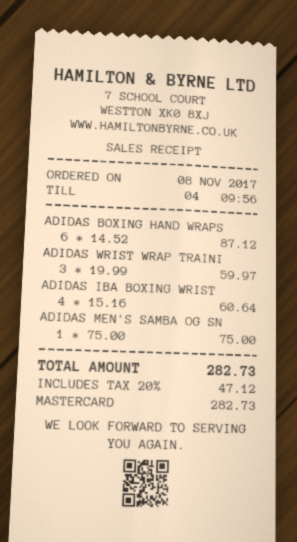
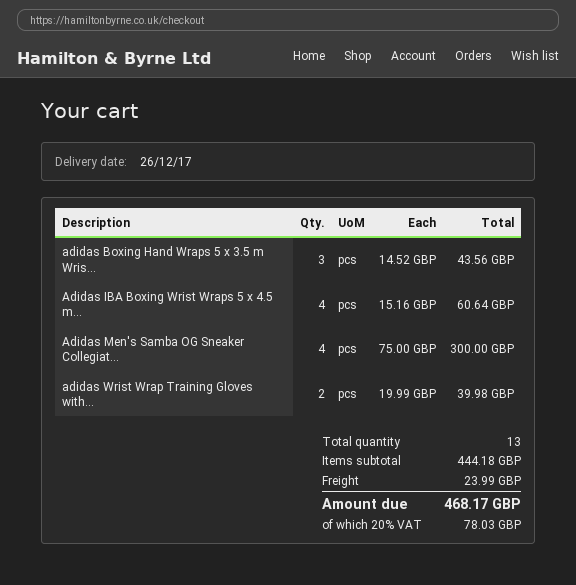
ADIDAS BOXING HAND WRAPS: 6 x 14.52 = 87.12 -> 3 x 14.52 = 43.56
ADIDAS WRIST WRAP TRAINI: 3 x 19.99 = 59.97 -> 2 x 19.99 = 39.98
ADIDAS MEN'S SAMBA OG SN: 1 x 75.00 = 75.00 -> 4 x 75.00 = 300.00
shipping: none -> 23.99
tax: 20% = 47.12 -> 20% = 78.03
total: 282.73 -> 468.17

